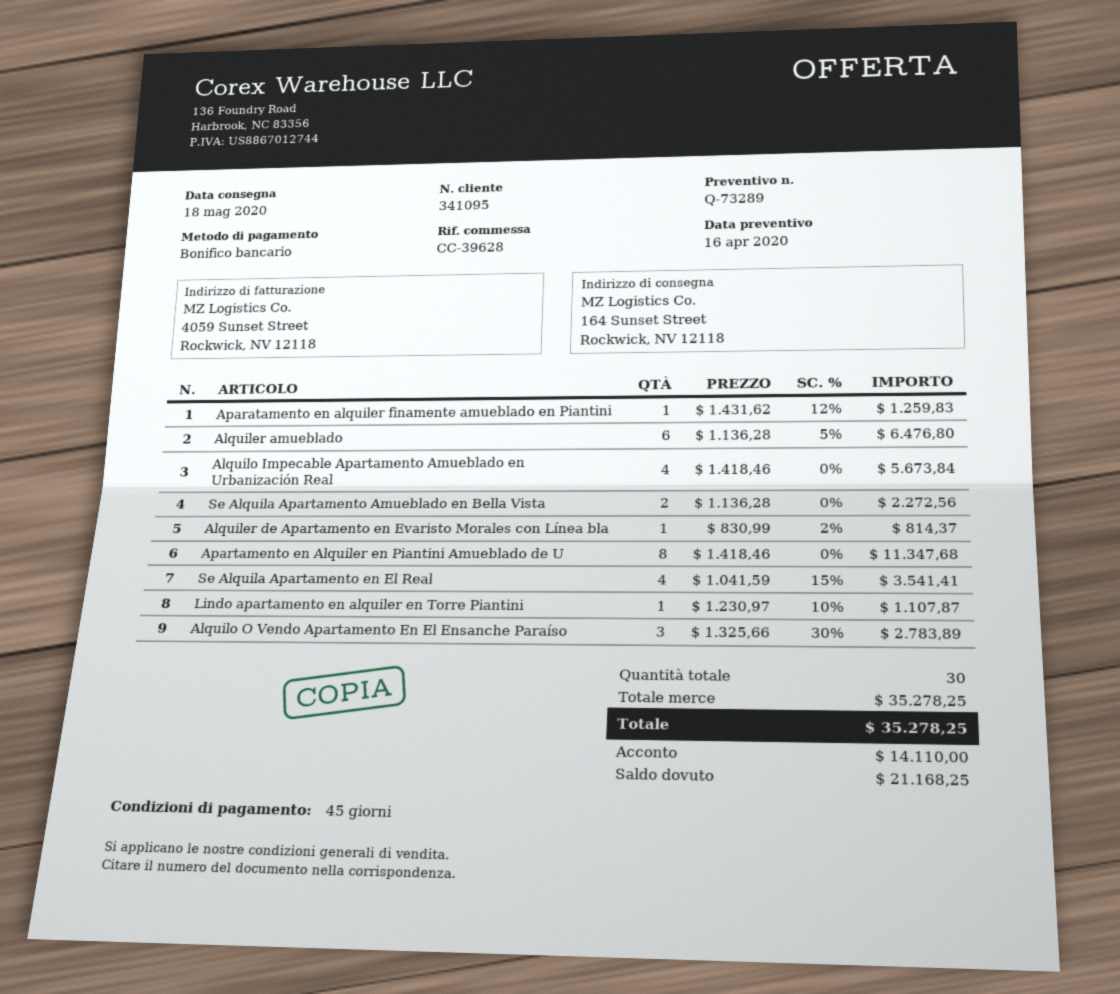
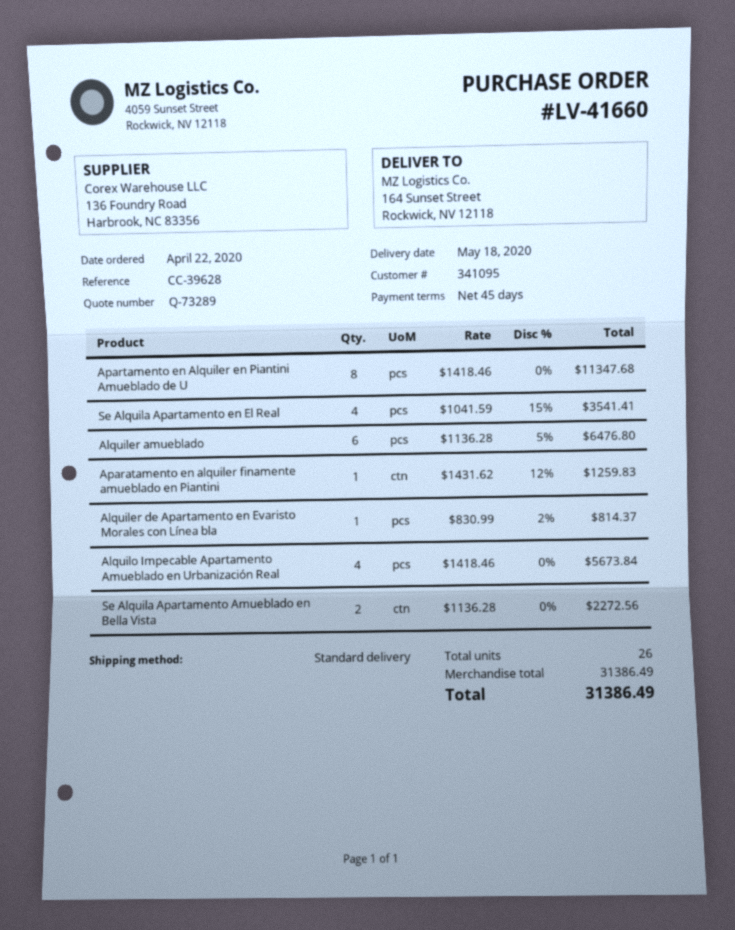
Lindo apartamento en alquiler en Torre Piantini: 1 x 1230.97 - 10% = 1107.87 -> none
Alquilo O Vendo Apartamento En El Ensanche Paraíso: 3 x 1325.66 - 30% = 2783.89 -> none
total quantity: 30 -> 26
subtotal: 35278.25 -> 31386.49
total: 35278.25 -> 31386.49

